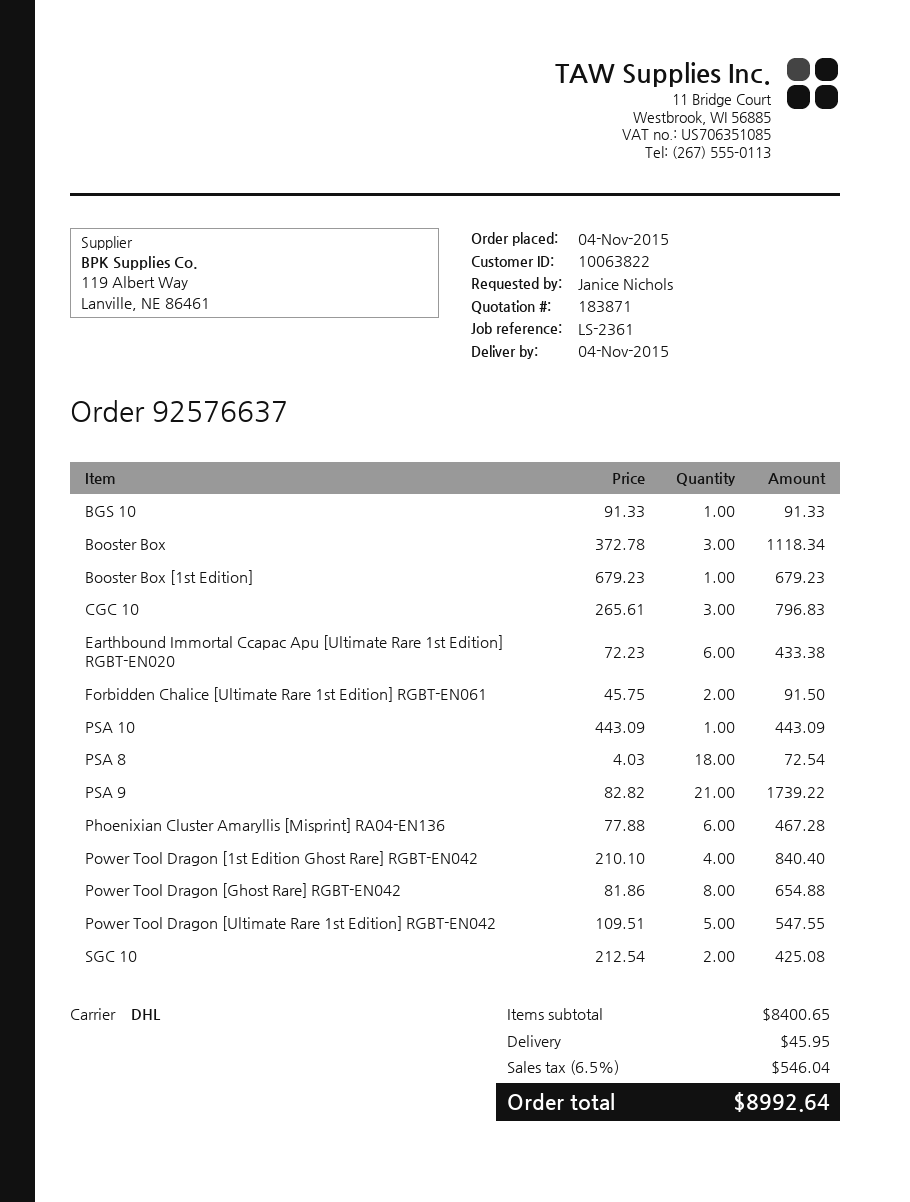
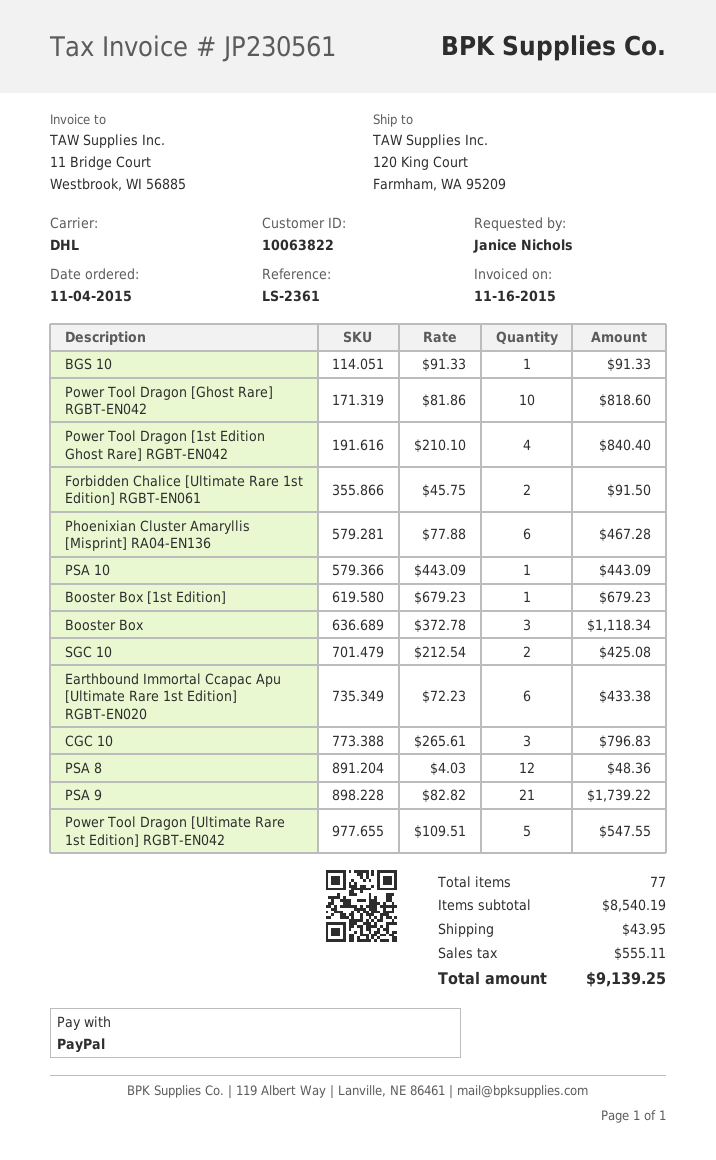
PSA 8: 18 x 4.03 = 72.54 -> 12 x 4.03 = 48.36
Power Tool Dragon [Ghost Rare] RGBT-EN042: 8 x 81.86 = 654.88 -> 10 x 81.86 = 818.60
subtotal: 8400.65 -> 8540.19
shipping: 45.95 -> 43.95
tax: 546.04 -> 555.11
total: 8992.64 -> 9139.25

